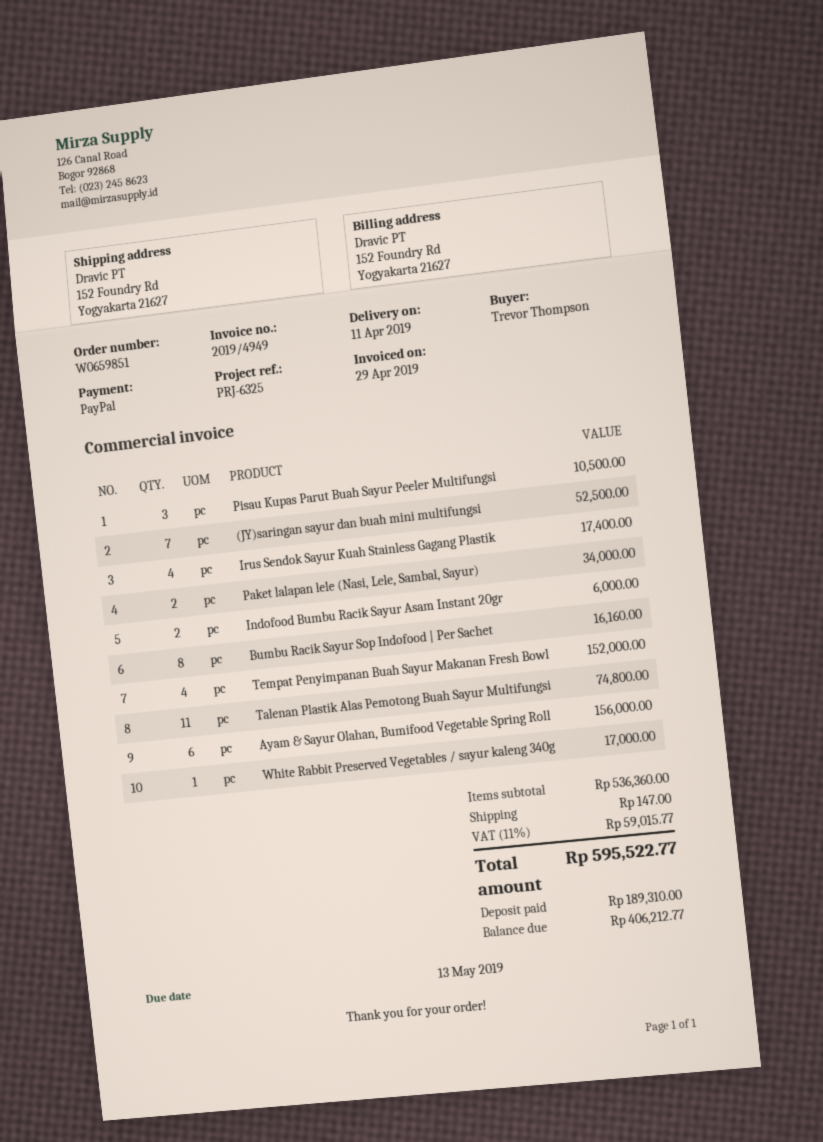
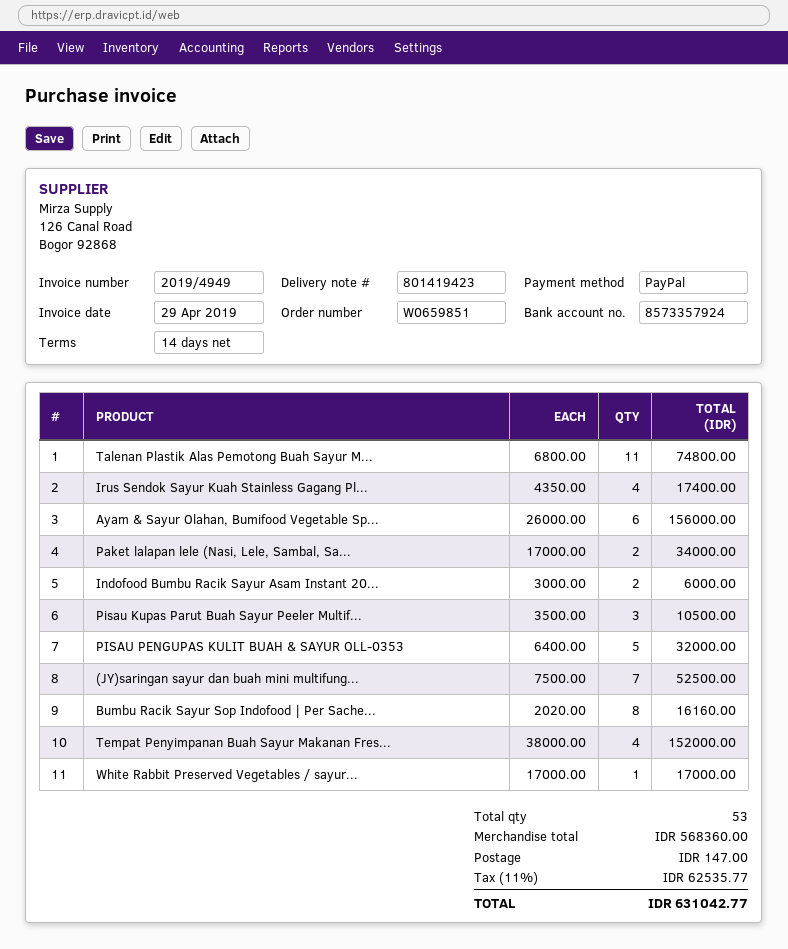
PISAU PENGUPAS KULIT BUAH & SAYUR OLL-0353: none -> 5 for 32000.00
subtotal: 536360.00 -> 568360.00
tax: 11% = 59015.77 -> 11% = 62535.77
total: 595522.77 -> 631042.77

